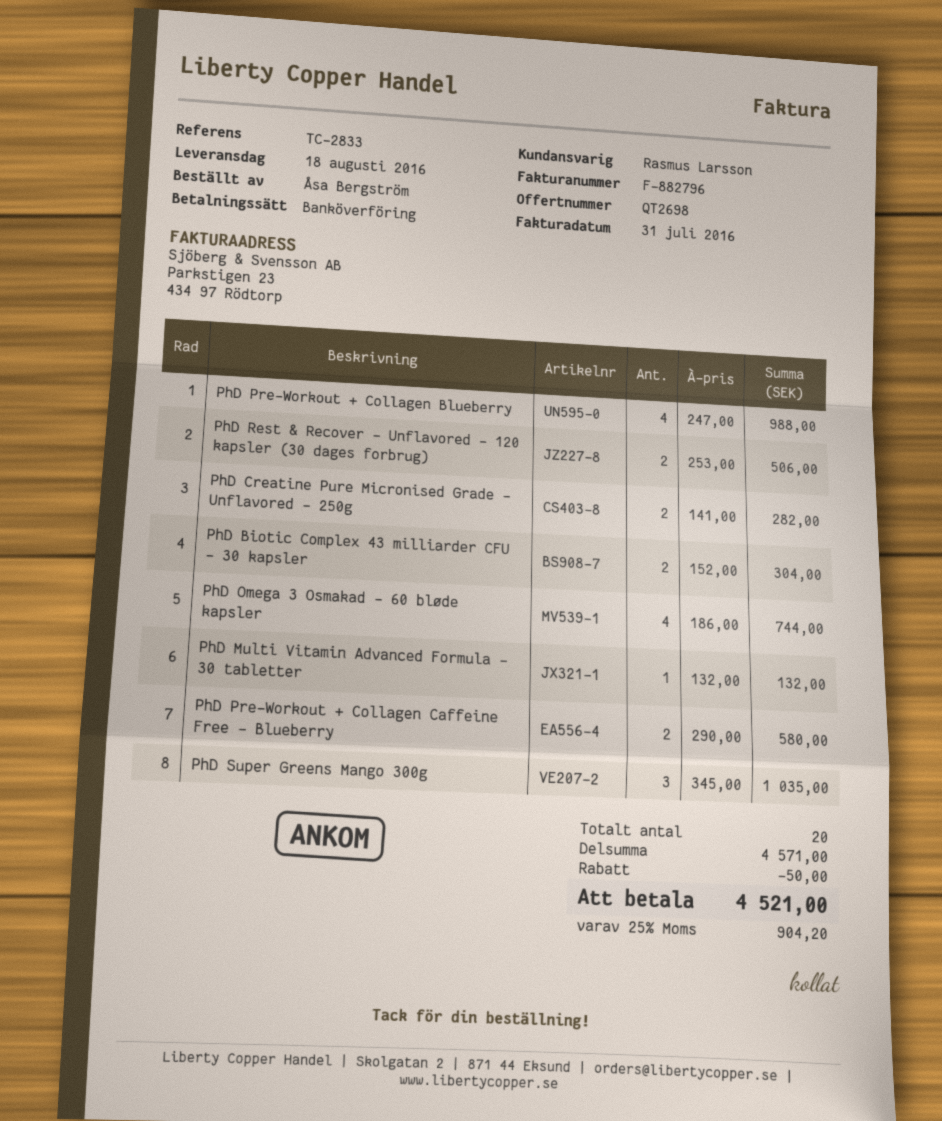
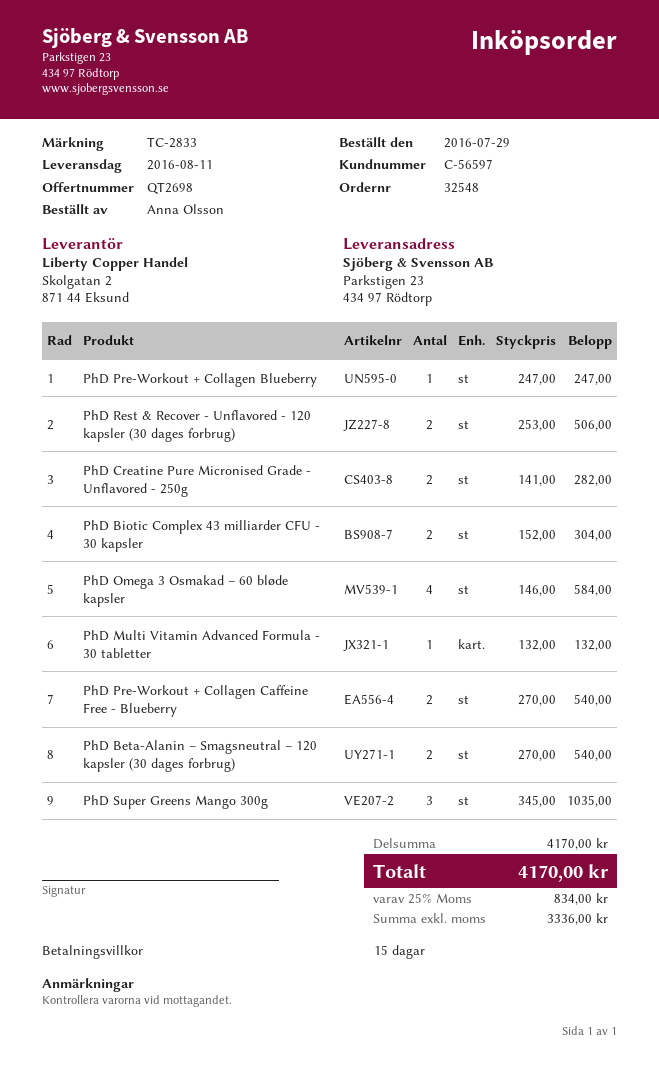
delivery date: 2016-08-18 -> 2016-08-11
ordered by: Åsa Bergström -> Anna Olsson
PhD Pre-Workout + Collagen Blueberry: 4 x 247.00 = 988.00 -> 1 x 247.00 = 247.00
PhD Omega 3 Osmakad – 60 bløde kapsler: 4 x 186.00 = 744.00 -> 4 x 146.00 = 584.00
PhD Pre-Workout + Collagen Caffeine Free - Blueberry: 2 x 290.00 = 580.00 -> 2 x 270.00 = 540.00
PhD Beta-Alanin – Smagsneutral – 120 kapsler (30 dages forbrug): none -> 2 x 270.00 = 540.00
subtotal: 4571.00 -> 4170.00
discount: 50.00 -> none
tax: 25% = 904.20 -> 25% = 834.00
total: 4521.00 -> 4170.00

